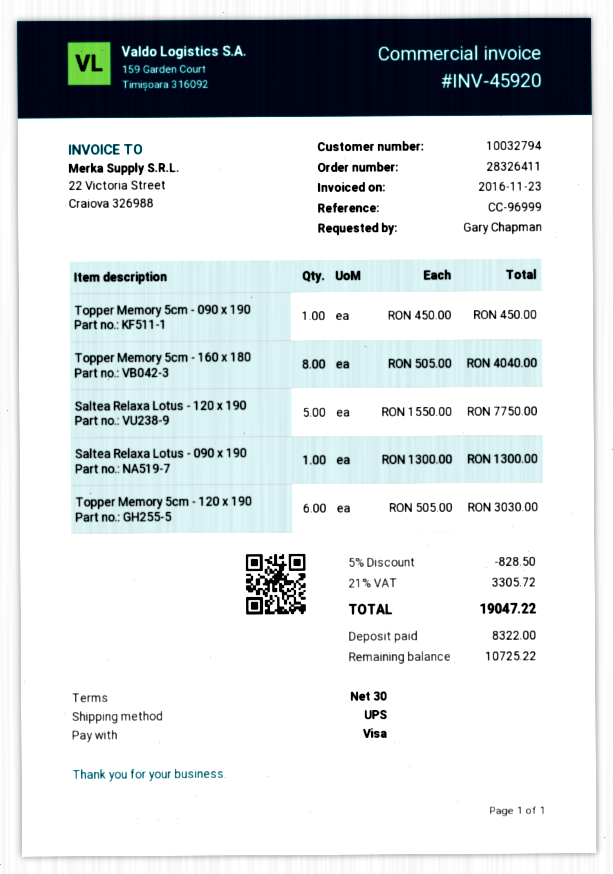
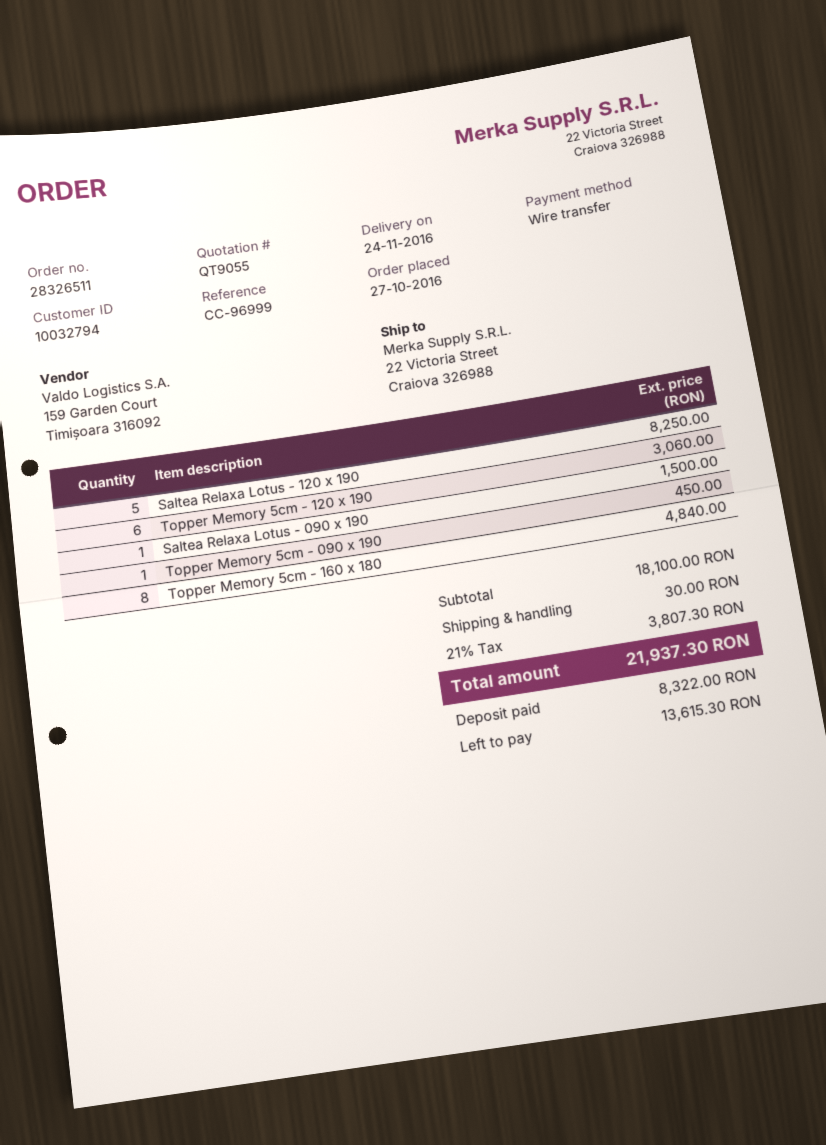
order number: 28326411 -> 28326511
payment method: Visa -> bank transfer
Topper Memory 5cm - 160 x 180: 8 for 4040.00 -> 8 for 4840.00
Saltea Relaxa Lotus - 120 x 190: 5 for 7750.00 -> 5 for 8250.00
Saltea Relaxa Lotus - 090 x 190: 1 for 1300.00 -> 1 for 1500.00
Topper Memory 5cm - 120 x 190: 6 for 3030.00 -> 6 for 3060.00
discount: 5% = 828.50 -> none
shipping: none -> 30.00
tax: 21% = 3305.72 -> 21% = 3807.30
total: 19047.22 -> 21937.30
balance: 10725.22 -> 13615.30

